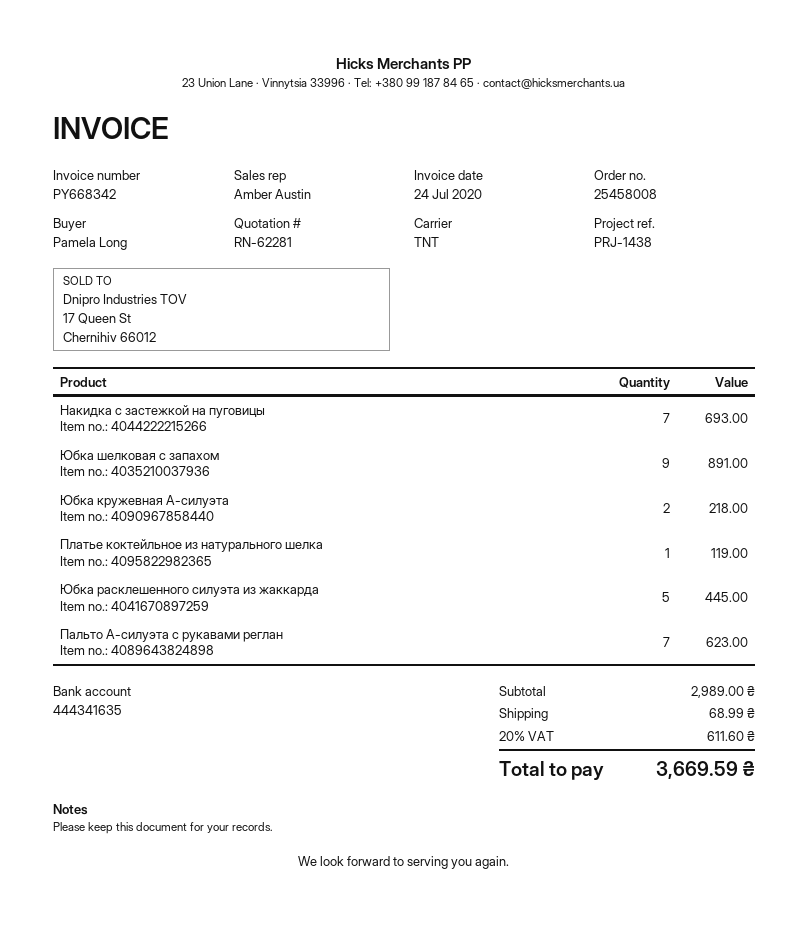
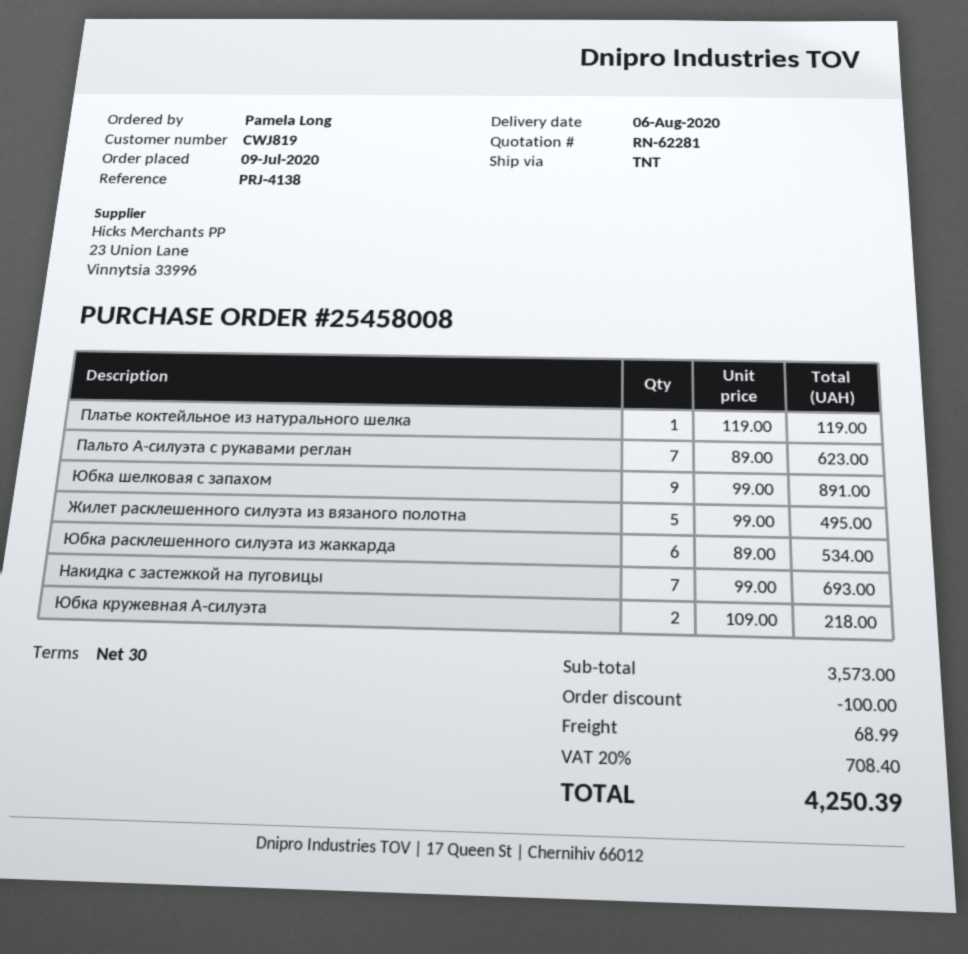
reference: PRJ-1438 -> PRJ-4138
Юбка расклешенного силуэта из жаккарда: 5 for 445.00 -> 6 for 534.00
Жилет расклешенного силуэта из вязаного полотна: none -> 5 for 495.00
subtotal: 2989.00 -> 3573.00
discount: none -> 100.00
tax: 20% = 611.60 -> 20% = 708.40
total: 3669.59 -> 4250.39

